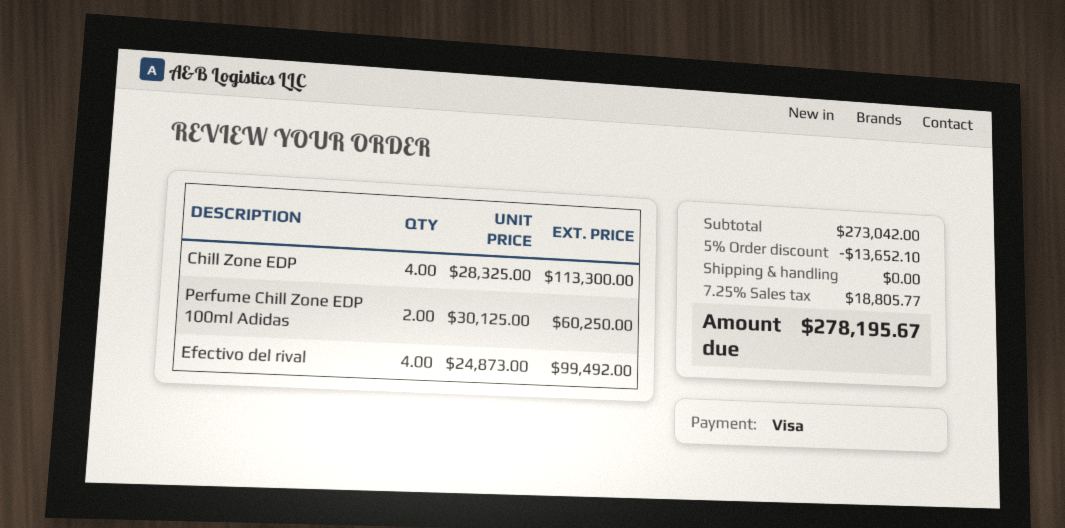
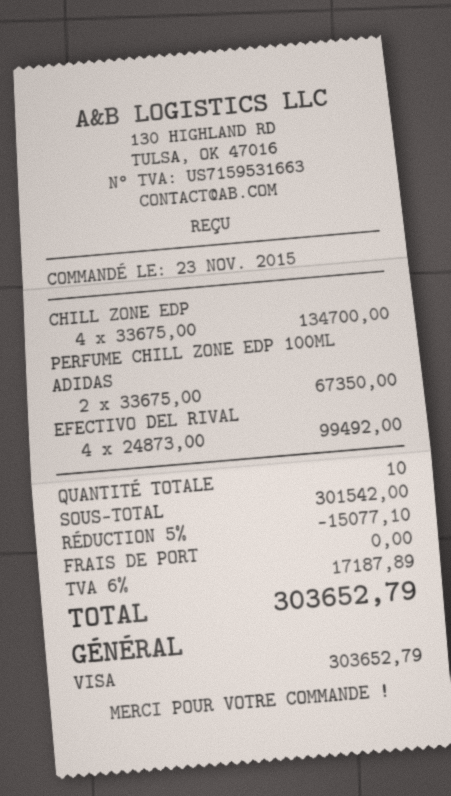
Chill Zone EDP: 4 x 28325.00 = 113300.00 -> 4 x 33675.00 = 134700.00
Perfume Chill Zone EDP 100ml Adidas: 2 x 30125.00 = 60250.00 -> 2 x 33675.00 = 67350.00
subtotal: 273042.00 -> 301542.00
discount: 5% = 13652.10 -> 5% = 15077.10
tax: 7.25% = 18805.77 -> 6% = 17187.89
total: 278195.67 -> 303652.79

